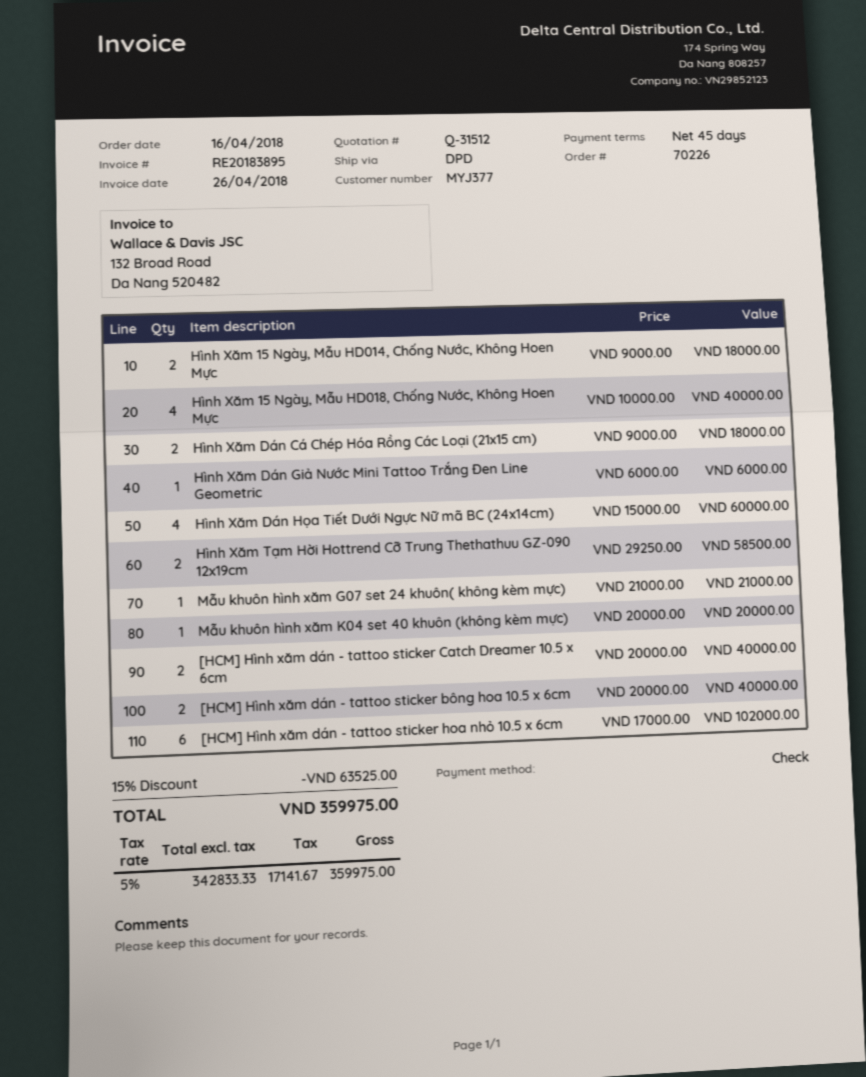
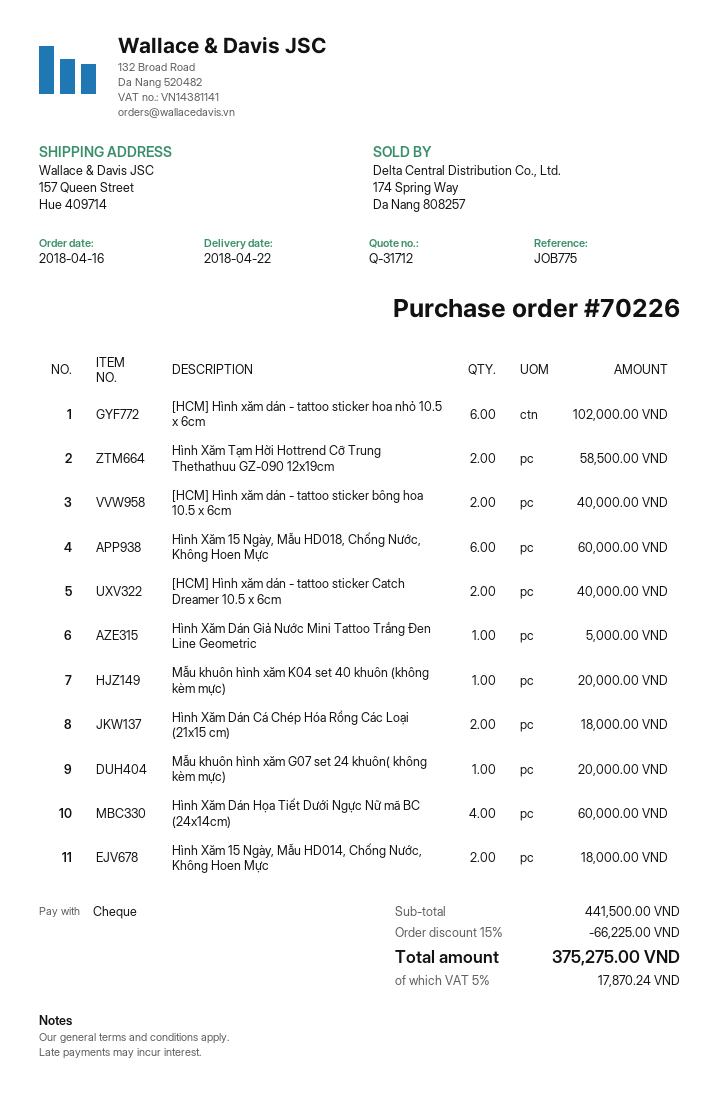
quote number: Q-31512 -> Q-31712
Hình Xăm 15 Ngày, Mẫu HD018, Chống Nước, Không Hoen Mực: 4 for 40000.00 -> 6 for 60000.00
Hình Xăm Dán Giả Nước Mini Tattoo Trắng Đen Line Geometric: 1 for 6000.00 -> 1 for 5000.00
Mẫu khuôn hình xăm G07 set 24 khuôn( không kèm mực): 1 for 21000.00 -> 1 for 20000.00
discount: 15% = 63525.00 -> 15% = 66225.00
tax: 5% = 17141.67 -> 5% = 17870.24
total: 359975.00 -> 375275.00

